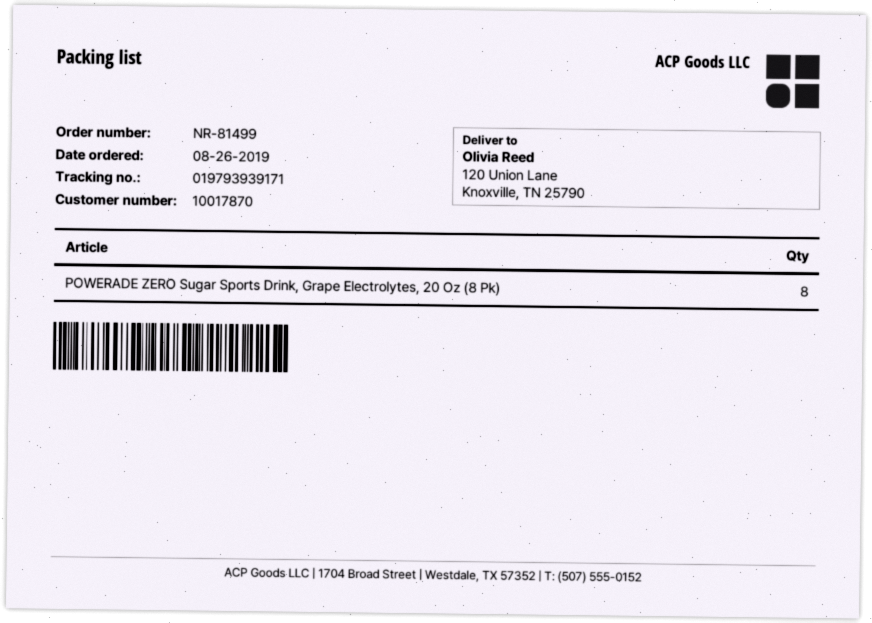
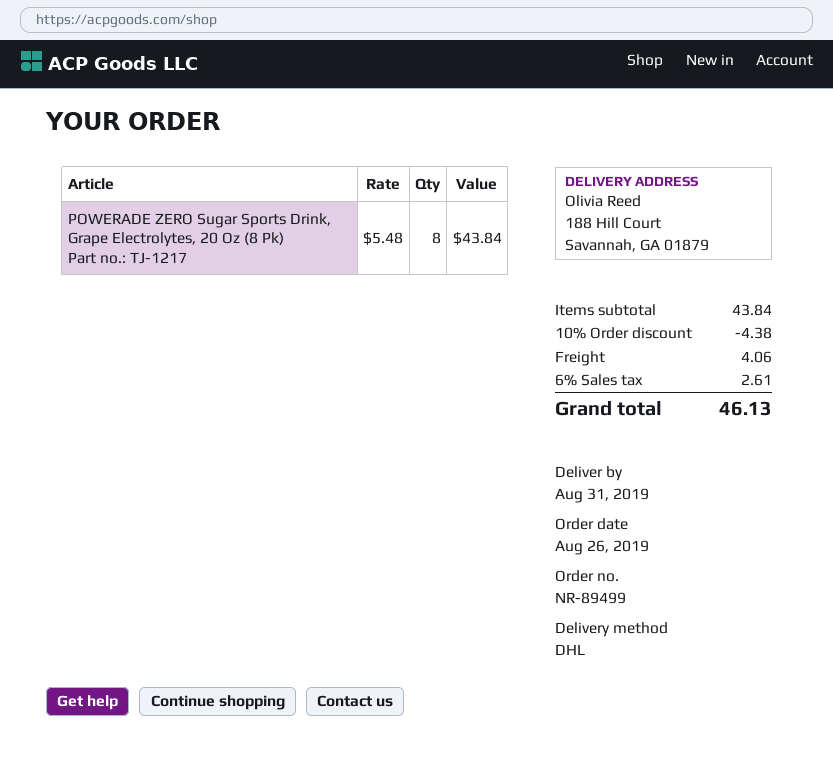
order number: NR-81499 -> NR-89499
ship to: 120 Union Lane, Knoxville, TN 25790 -> 188 Hill Court, Savannah, GA 01879

